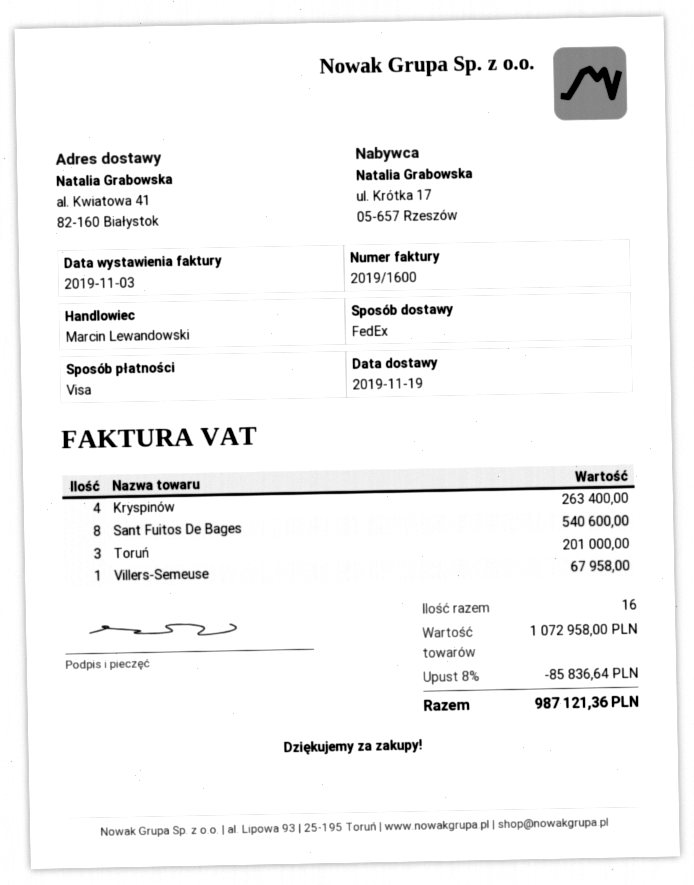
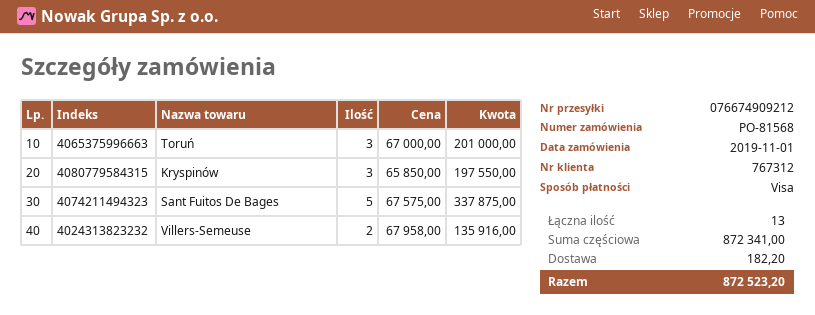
Kryspinów: 4 for 263400.00 -> 3 for 197550.00
Sant Fuitos De Bages: 8 for 540600.00 -> 5 for 337875.00
Villers-Semeuse: 1 for 67958.00 -> 2 for 135916.00
total quantity: 16 -> 13
subtotal: 1072958.00 -> 872341.00
discount: 8% = 85836.64 -> none
shipping: none -> 182.20
total: 987121.36 -> 872523.20

